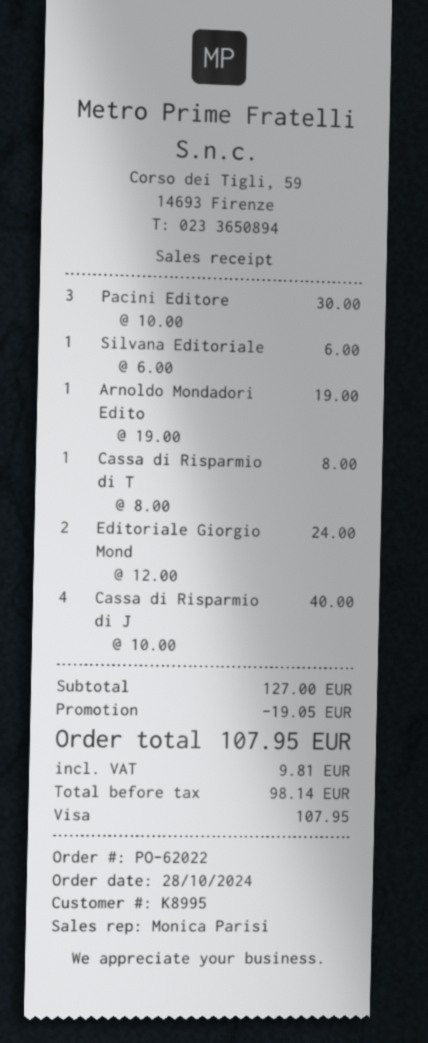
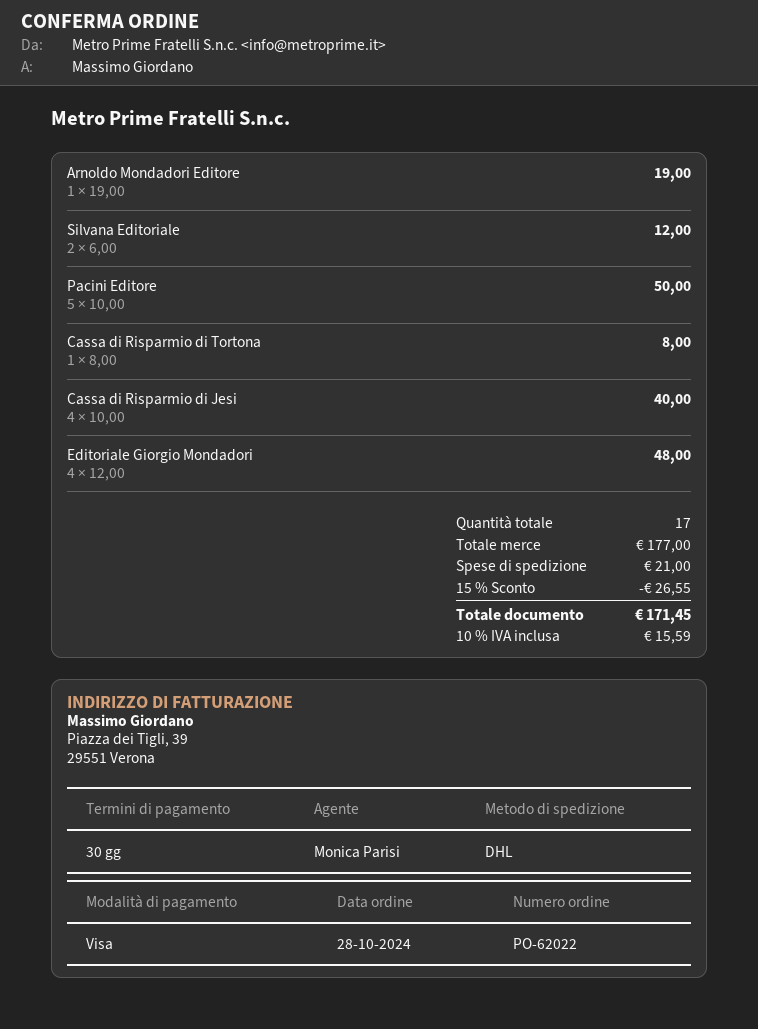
Pacini Editore: 3 x 10.00 = 30.00 -> 5 x 10.00 = 50.00
Silvana Editoriale: 1 x 6.00 = 6.00 -> 2 x 6.00 = 12.00
Editoriale Giorgio Mond: 2 x 12.00 = 24.00 -> 4 x 12.00 = 48.00
subtotal: 127.00 -> 177.00
discount: 19.05 -> 26.55
shipping: none -> 21.00
tax: 9.81 -> 15.59
total: 107.95 -> 171.45

